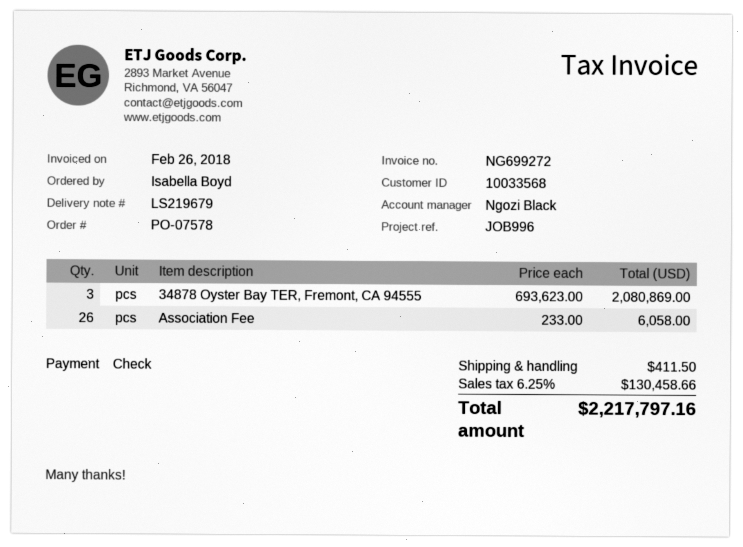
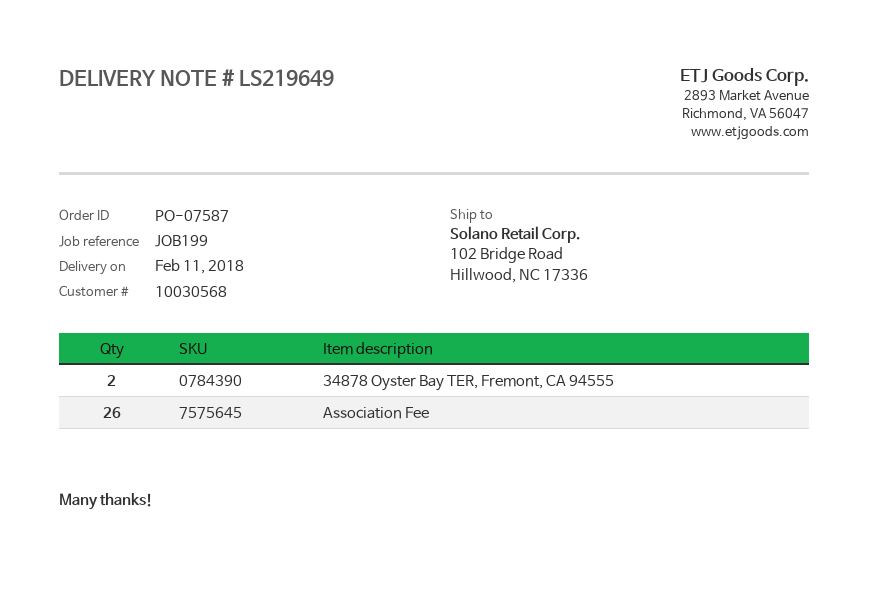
order number: PO-07578 -> PO-07587
delivery note number: LS219679 -> LS219649
customer number: 10033568 -> 10030568
reference: JOB996 -> JOB199
34878 Oyster Bay TER, Fremont, CA 94555: 3 -> 2

